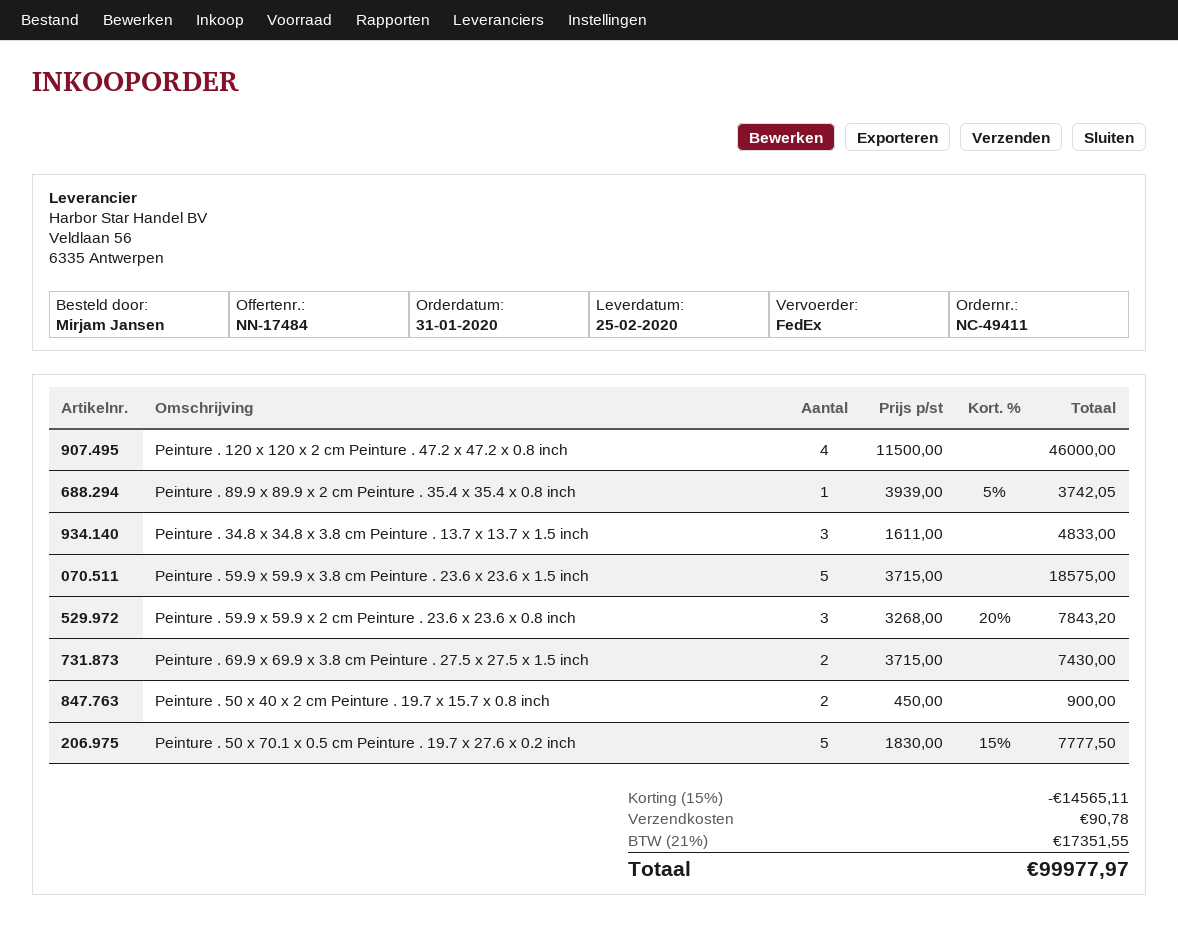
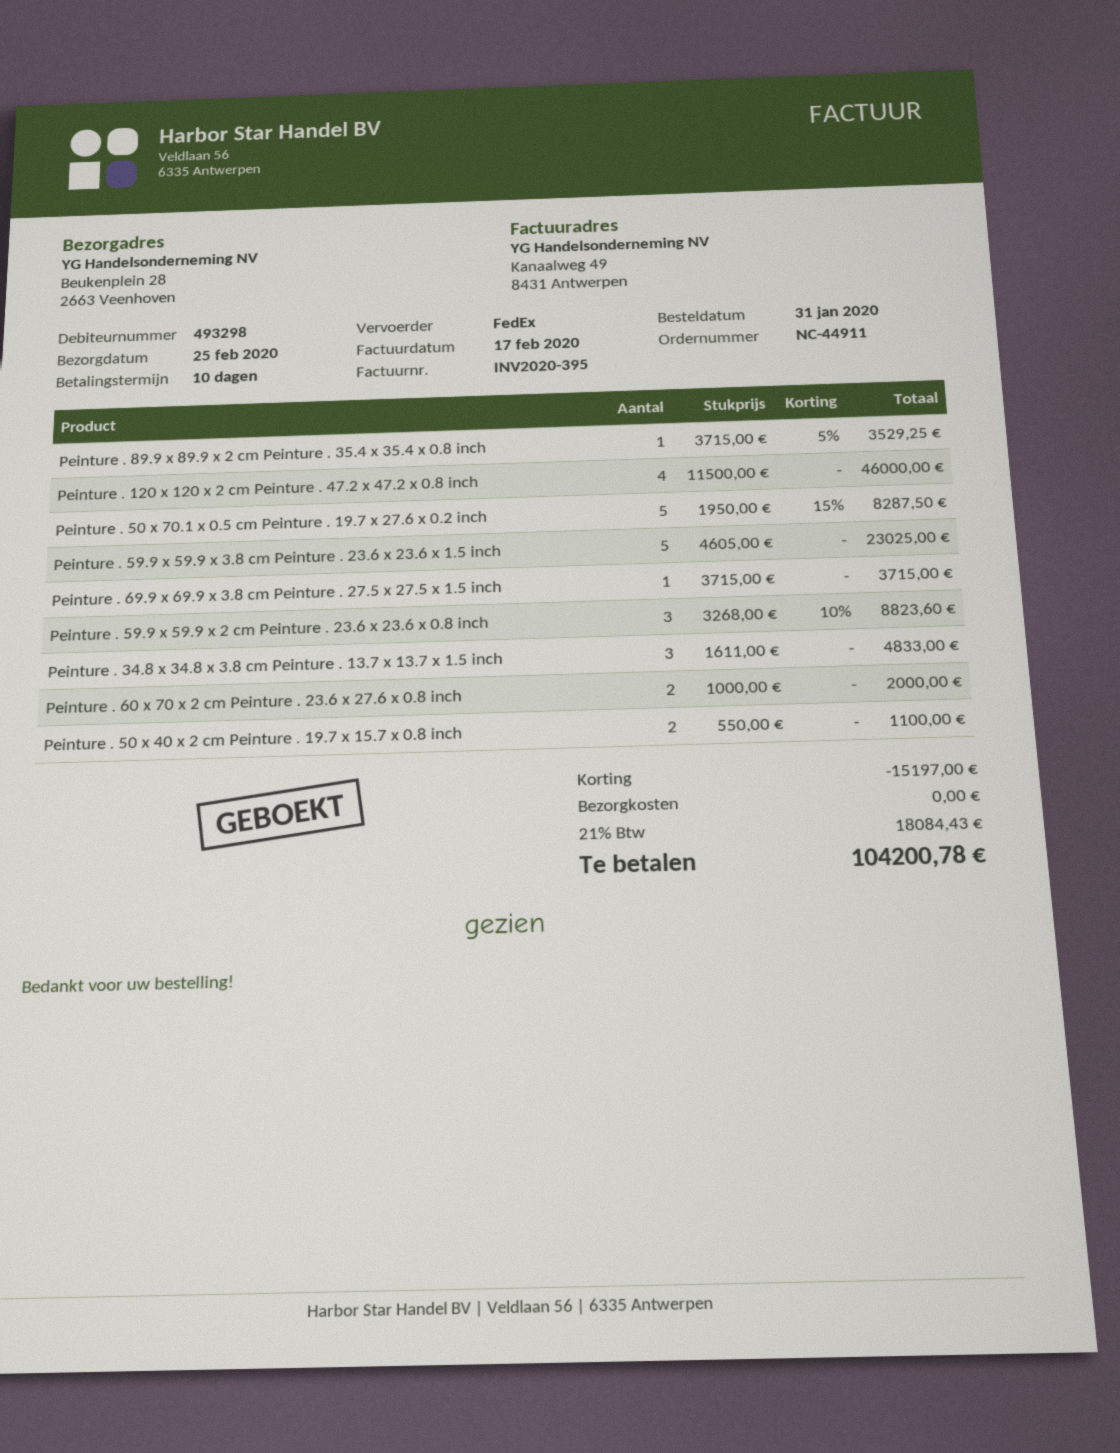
order number: NC-49411 -> NC-44911
Peinture . 89.9 x 89.9 x 2 cm Peinture . 35.4 x 35.4 x 0.8 inch: 1 x 3939.00 - 5% = 3742.05 -> 1 x 3715.00 - 5% = 3529.25
Peinture . 59.9 x 59.9 x 3.8 cm Peinture . 23.6 x 23.6 x 1.5 inch: 5 x 3715.00 = 18575.00 -> 5 x 4605.00 = 23025.00
Peinture . 59.9 x 59.9 x 2 cm Peinture . 23.6 x 23.6 x 0.8 inch: 3 x 3268.00 - 20% = 7843.20 -> 3 x 3268.00 - 10% = 8823.60
Peinture . 69.9 x 69.9 x 3.8 cm Peinture . 27.5 x 27.5 x 1.5 inch: 2 x 3715.00 = 7430.00 -> 1 x 3715.00 = 3715.00
Peinture . 50 x 40 x 2 cm Peinture . 19.7 x 15.7 x 0.8 inch: 2 x 450.00 = 900.00 -> 2 x 550.00 = 1100.00
Peinture . 50 x 70.1 x 0.5 cm Peinture . 19.7 x 27.6 x 0.2 inch: 5 x 1830.00 - 15% = 7777.50 -> 5 x 1950.00 - 15% = 8287.50
Peinture . 60 x 70 x 2 cm Peinture . 23.6 x 27.6 x 0.8 inch: none -> 2 x 1000.00 = 2000.00
discount: 14565.11 -> 15197.00
shipping: 90.78 -> 0.00
tax: 21% = 17351.55 -> 21% = 18084.43
total: 99977.97 -> 104200.78

